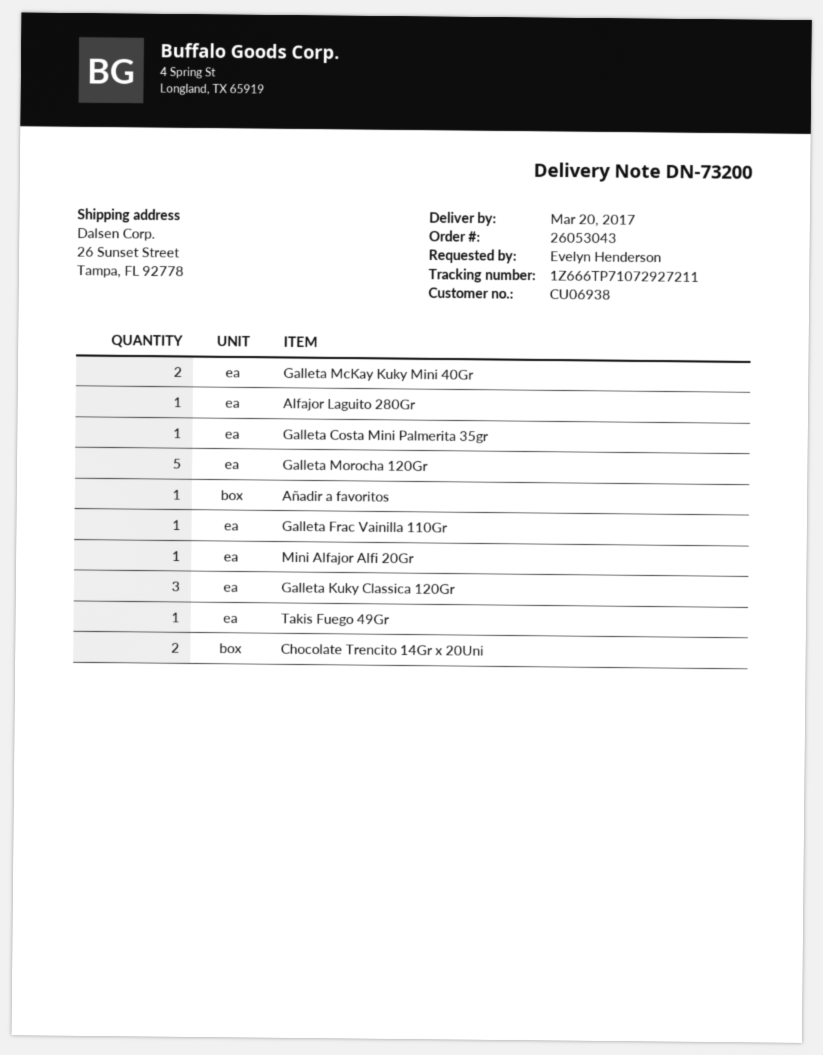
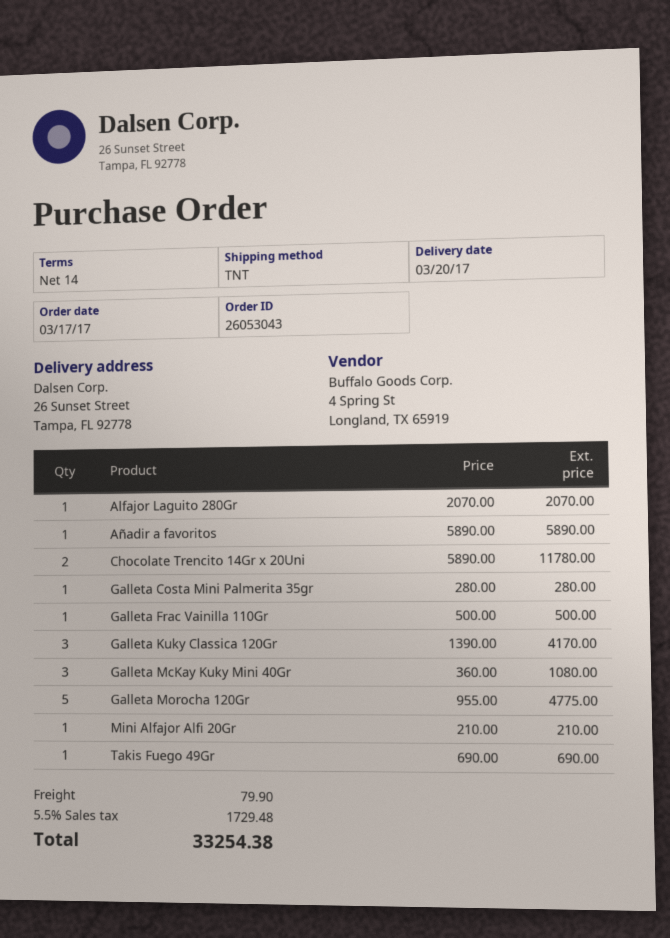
Galleta McKay Kuky Mini 40Gr: 2 -> 3

